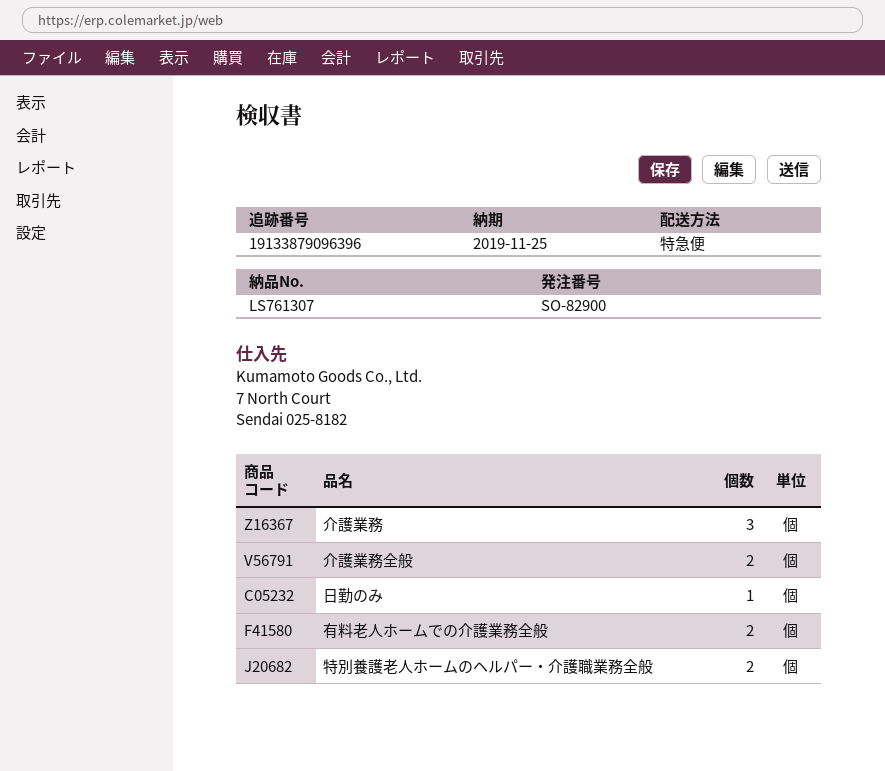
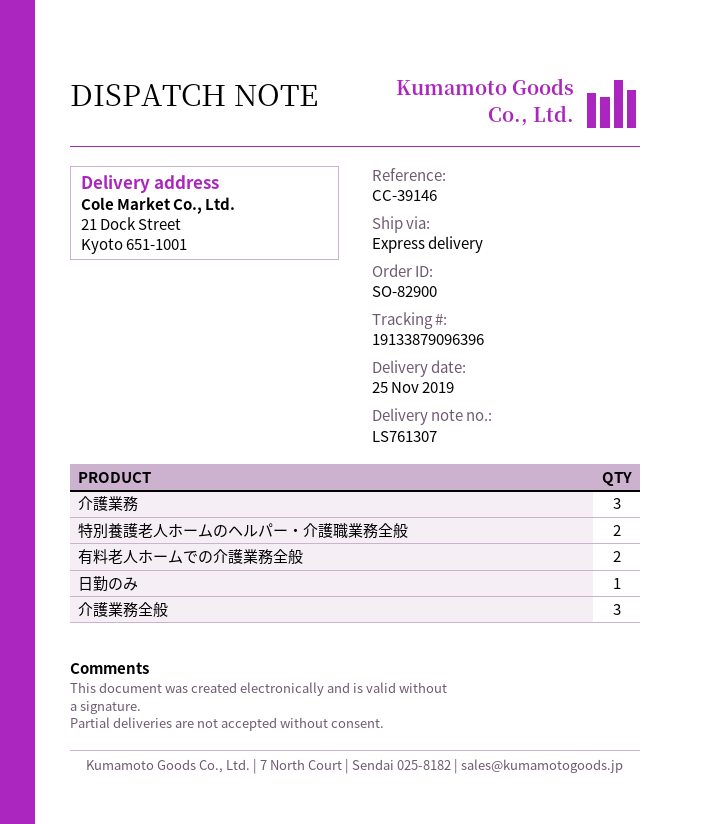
介護業務全般: 2 -> 3

